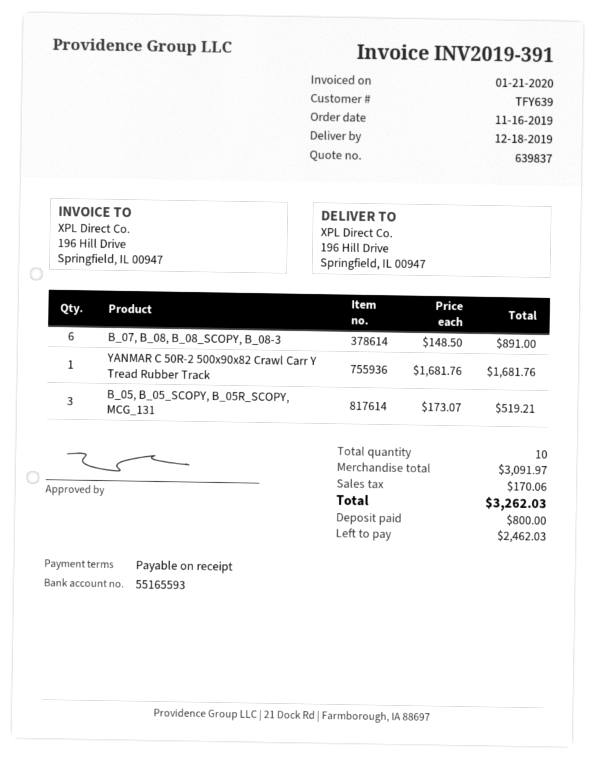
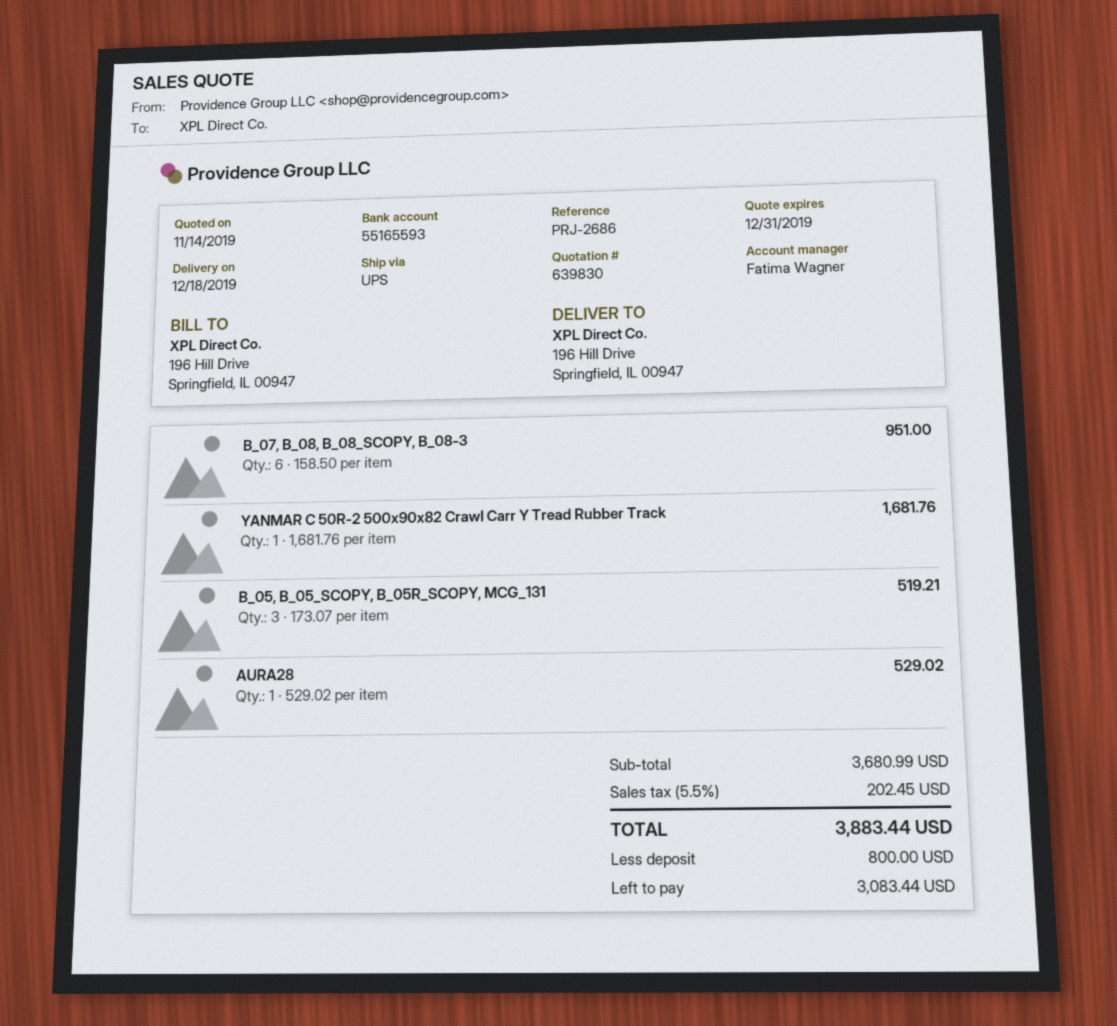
quote number: 639837 -> 639830
B_07, B_08, B_08_SCOPY, B_08-3: 6 x 148.50 = 891.00 -> 6 x 158.50 = 951.00
AURA28: none -> 1 x 529.02 = 529.02
subtotal: 3091.97 -> 3680.99
tax: 170.06 -> 202.45
total: 3262.03 -> 3883.44
balance: 2462.03 -> 3083.44

